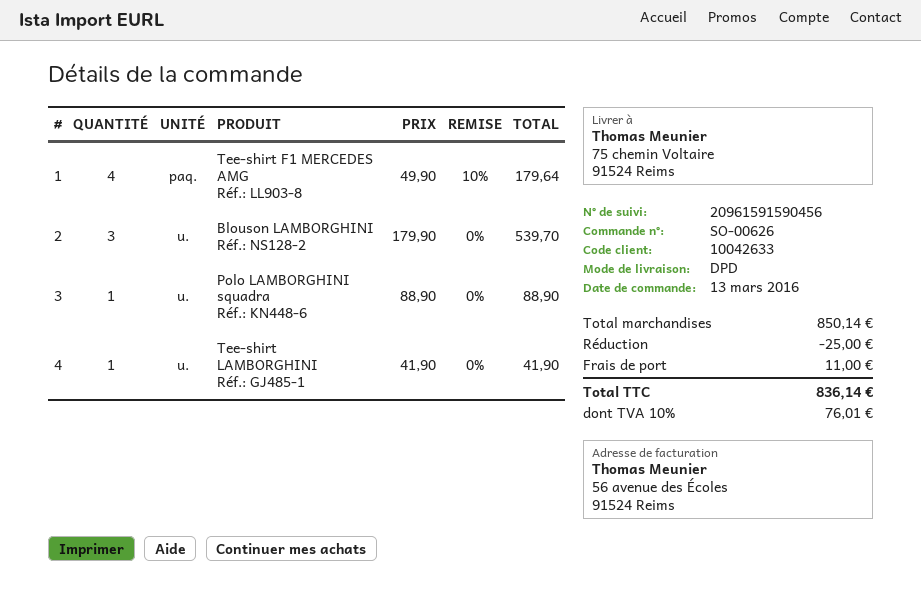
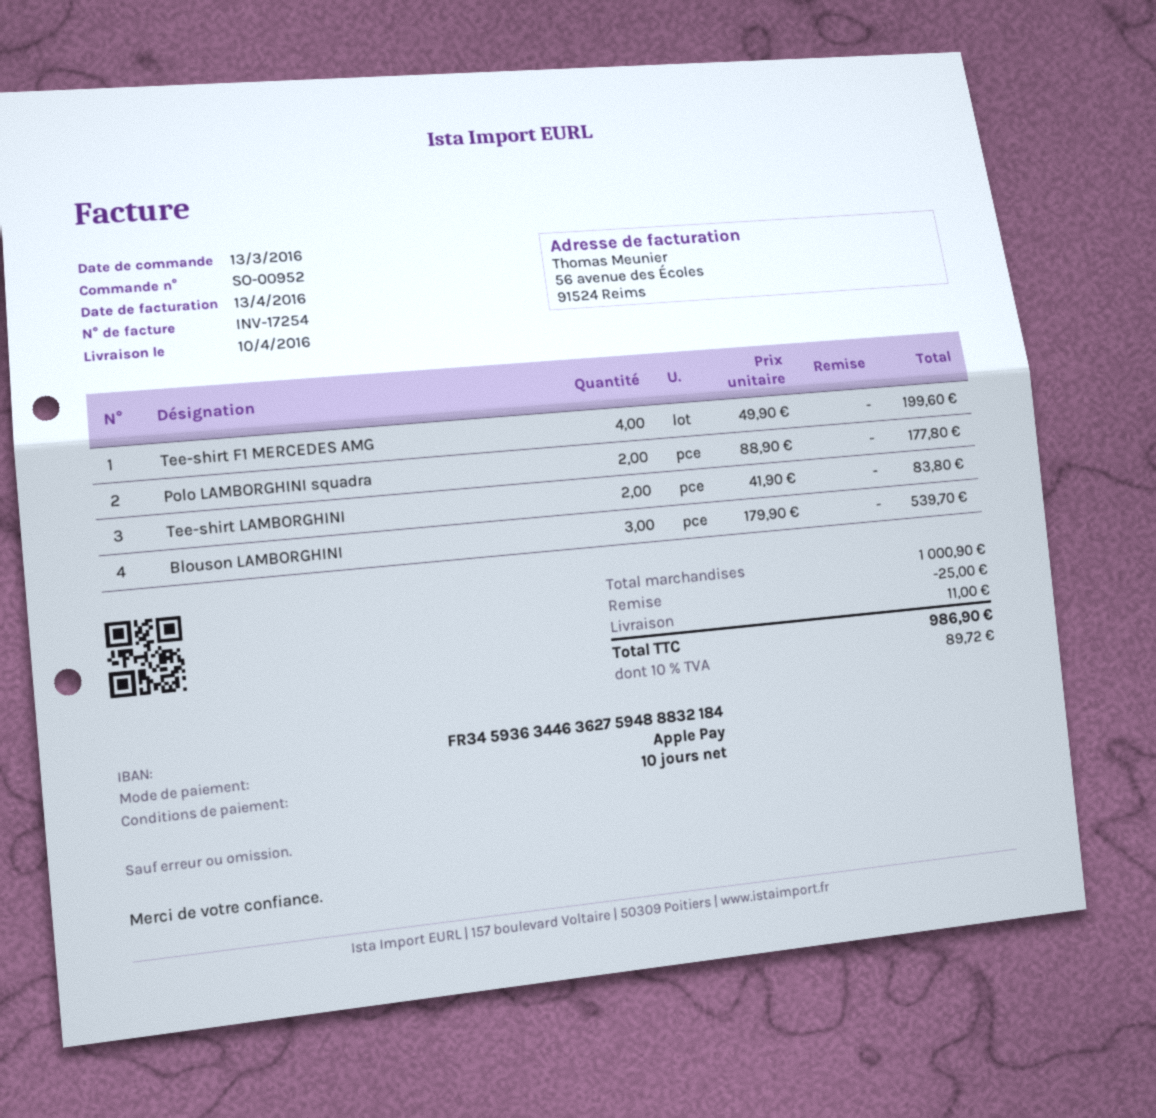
order number: SO-00626 -> SO-00952
Tee-shirt F1 MERCEDES AMG: 4 x 49.90 - 10% = 179.64 -> 4 x 49.90 = 199.60
Polo LAMBORGHINI squadra: 1 x 88.90 = 88.90 -> 2 x 88.90 = 177.80
Tee-shirt LAMBORGHINI: 1 x 41.90 = 41.90 -> 2 x 41.90 = 83.80
subtotal: 850.14 -> 1000.90
tax: 10% = 76.01 -> 10% = 89.72
total: 836.14 -> 986.90

